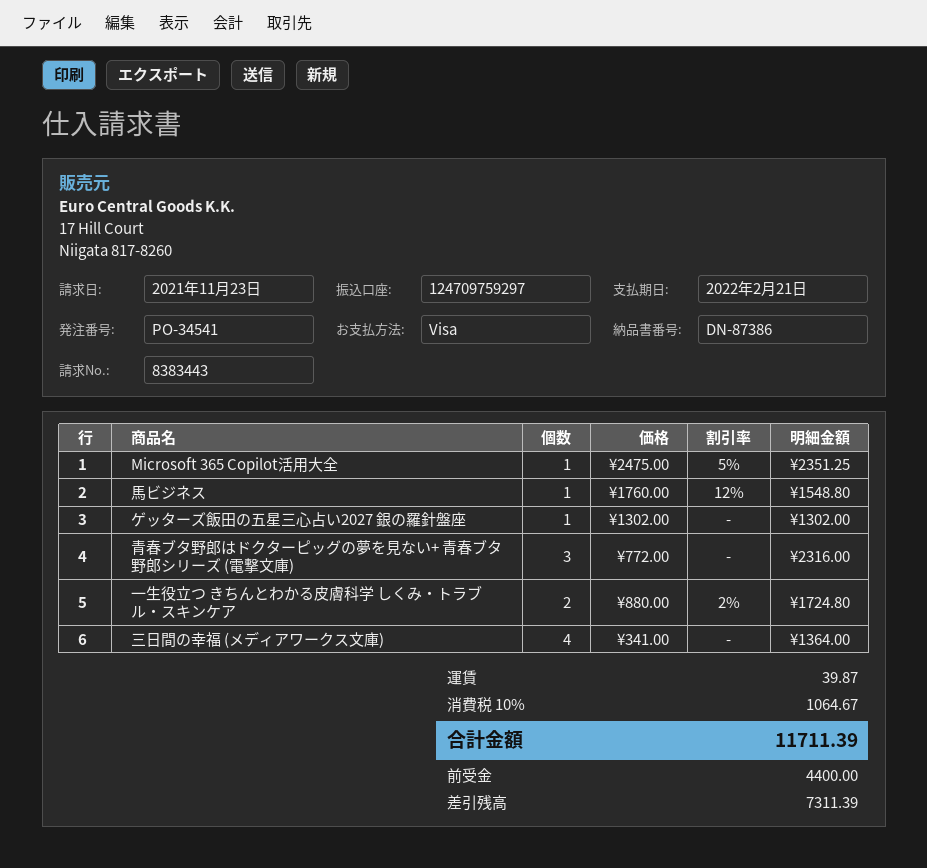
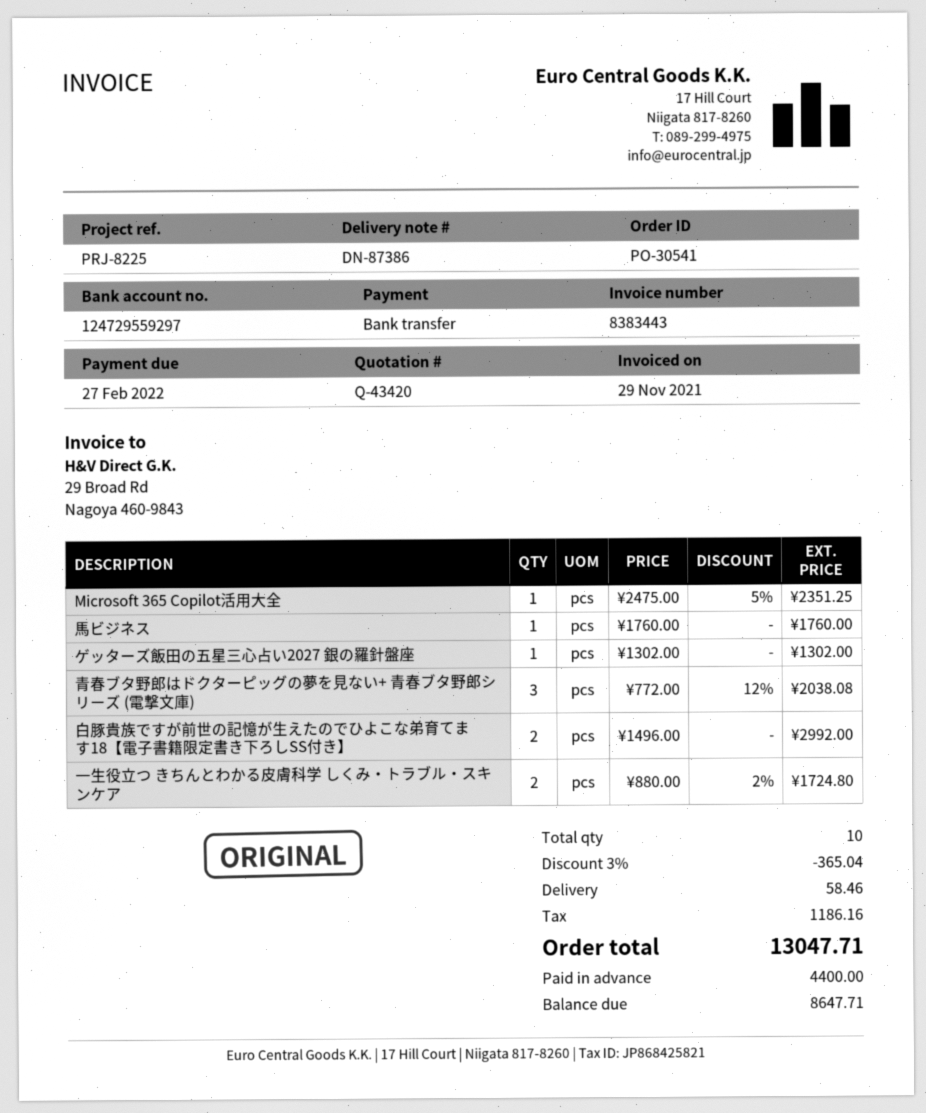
order number: PO-34541 -> PO-30541
invoice date: 2021-11-23 -> 2021-11-29
due date: 2022-02-21 -> 2022-02-27
payment method: Visa -> bank transfer
bank account: 124709759297 -> 124729559297
馬ビジネス: 1 x 1760.00 - 12% = 1548.80 -> 1 x 1760.00 = 1760.00
青春ブタ野郎はドクターピッグの夢を見ない+ 青春ブタ野郎シリーズ (電撃文庫): 3 x 772.00 = 2316.00 -> 3 x 772.00 - 12% = 2038.08
三日間の幸福 (メディアワークス文庫): 4 x 341.00 = 1364.00 -> none
白豚貴族ですが前世の記憶が生えたのでひよこな弟育てます18【電子書籍限定書き下ろしSS付き】: none -> 2 x 1496.00 = 2992.00
discount: none -> 3% = 365.04
shipping: 39.87 -> 58.46
tax: 1064.67 -> 1186.16
total: 11711.39 -> 13047.71
balance: 7311.39 -> 8647.71

